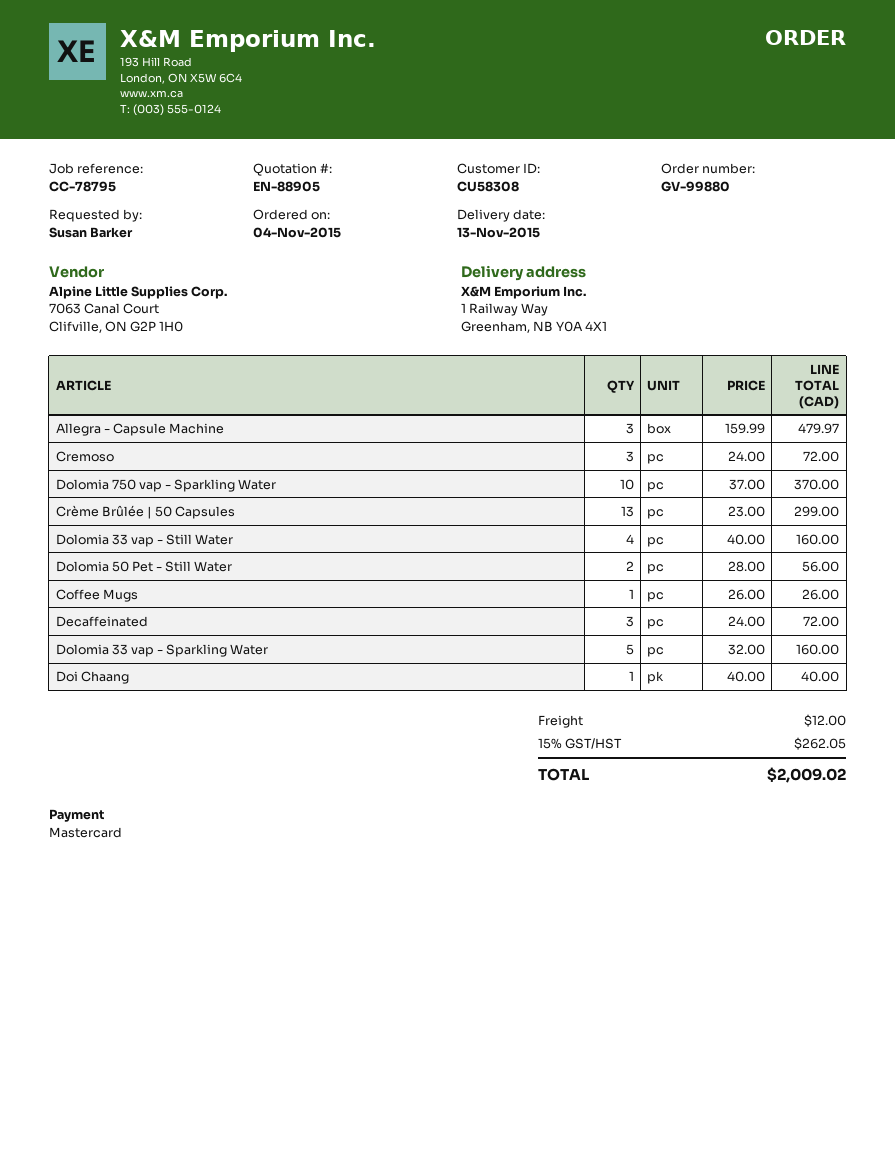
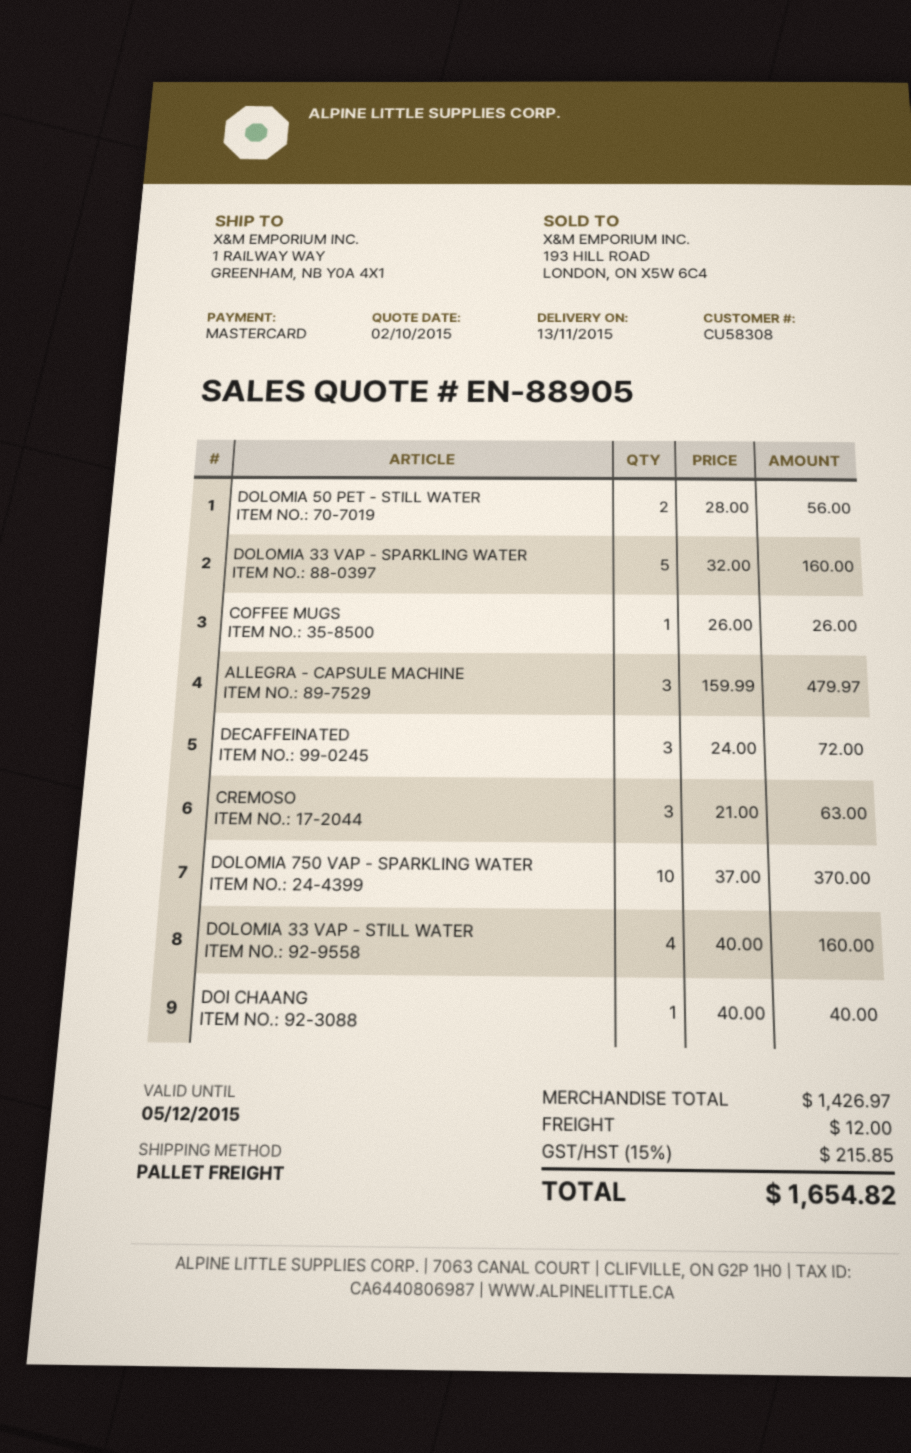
Cremoso: 3 x 24.00 = 72.00 -> 3 x 21.00 = 63.00
Crème Brûlée | 50 Capsules: 13 x 23.00 = 299.00 -> none
tax: 15% = 262.05 -> 15% = 215.85
total: 2009.02 -> 1654.82

